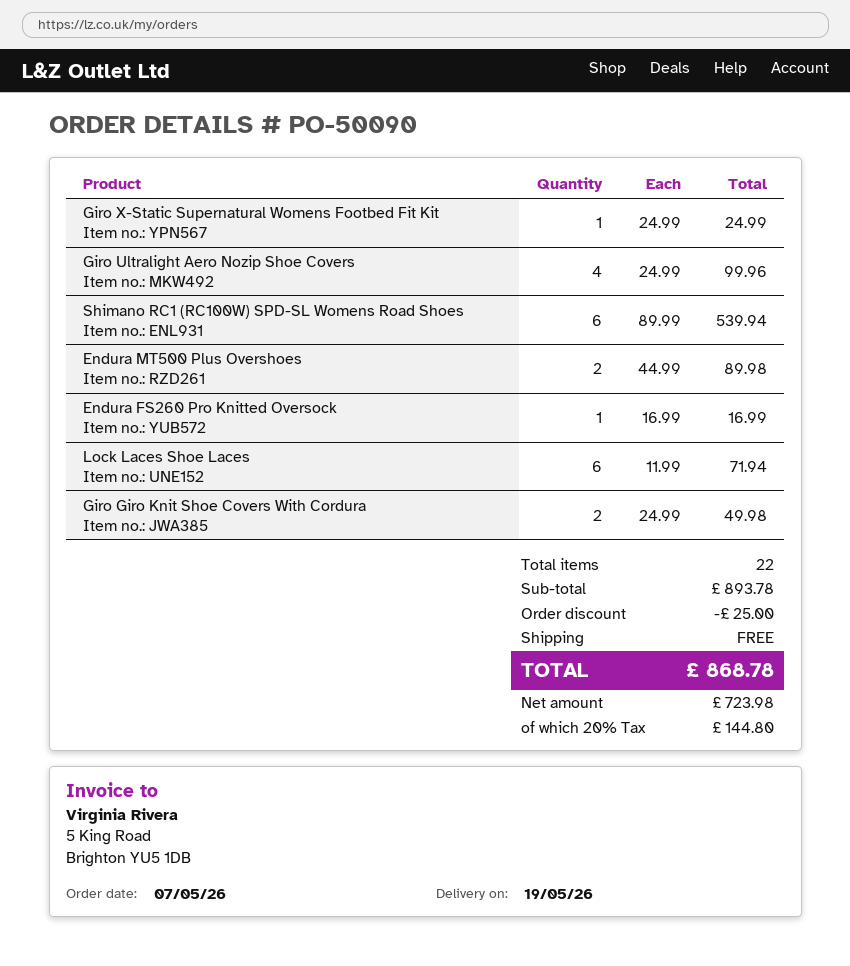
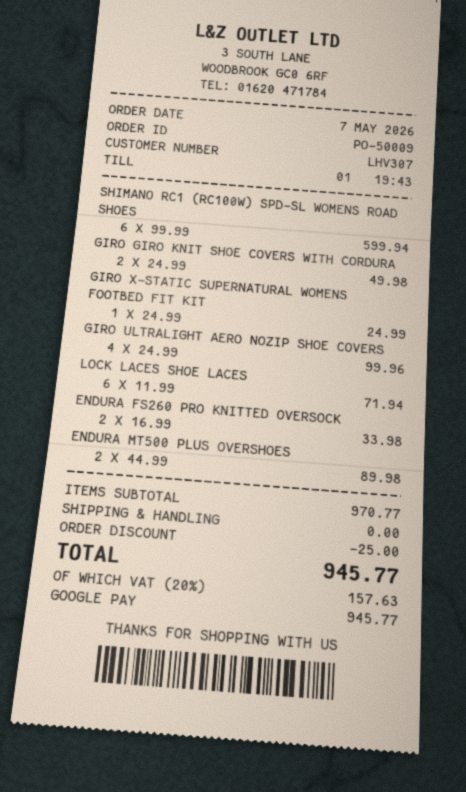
order number: PO-50090 -> PO-50009
Shimano RC1 (RC100W) SPD-SL Womens Road Shoes: 6 x 89.99 = 539.94 -> 6 x 99.99 = 599.94
Endura FS260 Pro Knitted Oversock: 1 x 16.99 = 16.99 -> 2 x 16.99 = 33.98
subtotal: 893.78 -> 970.77
tax: 20% = 144.80 -> 20% = 157.63
total: 868.78 -> 945.77

